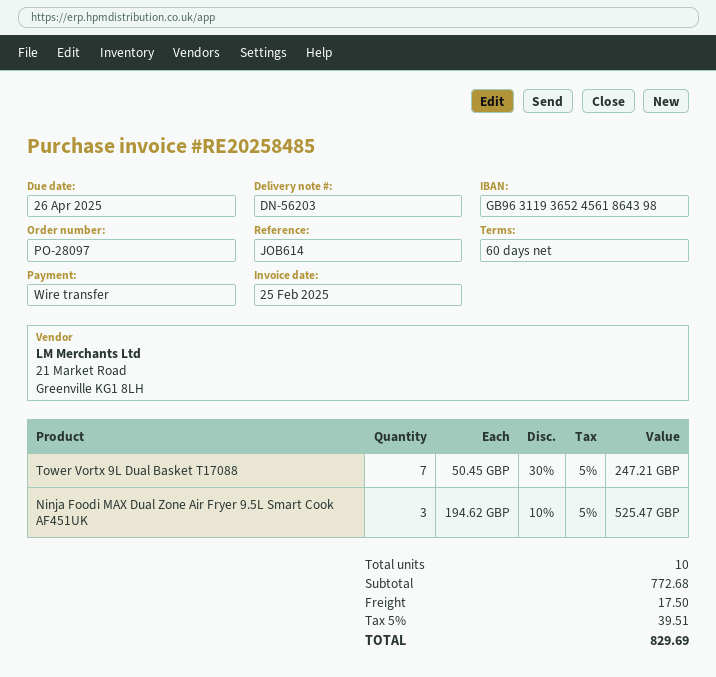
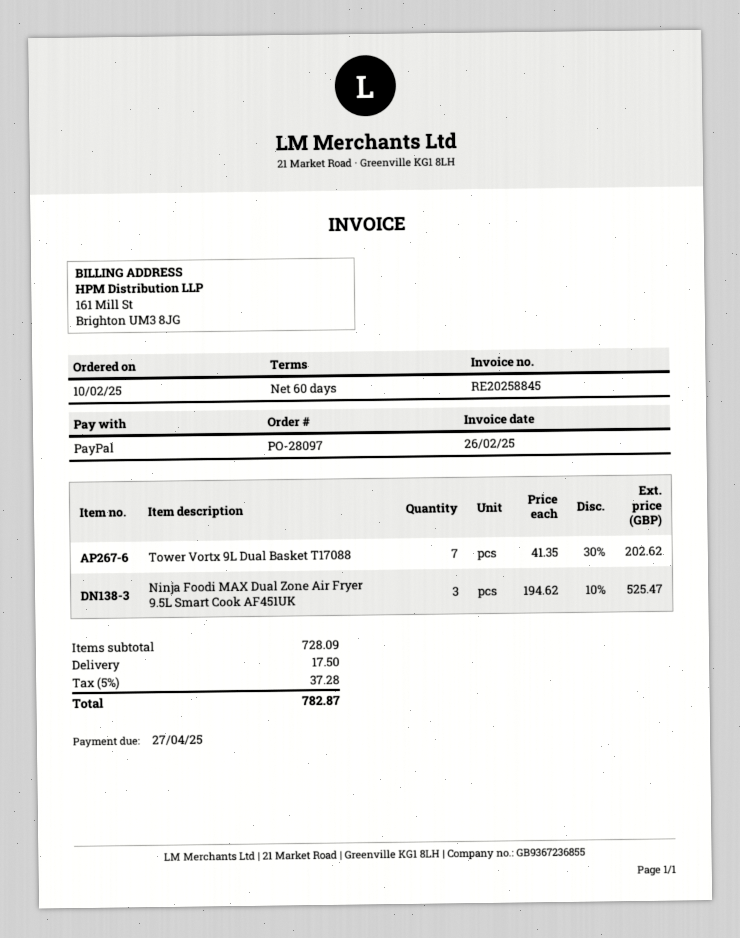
invoice number: RE20258485 -> RE20258845
invoice date: 2025-02-25 -> 2025-02-26
due date: 2025-04-26 -> 2025-04-27
payment method: bank transfer -> PayPal
Tower Vortx 9L Dual Basket T17088: 7 x 50.45 - 30% = 247.21 -> 7 x 41.35 - 30% = 202.62
subtotal: 772.68 -> 728.09
tax: 5% = 39.51 -> 5% = 37.28
total: 829.69 -> 782.87

